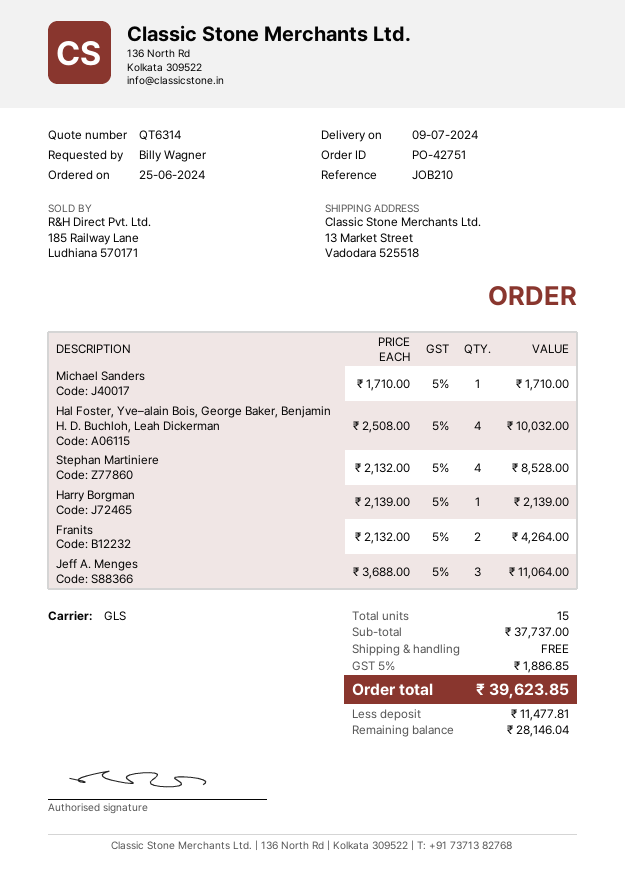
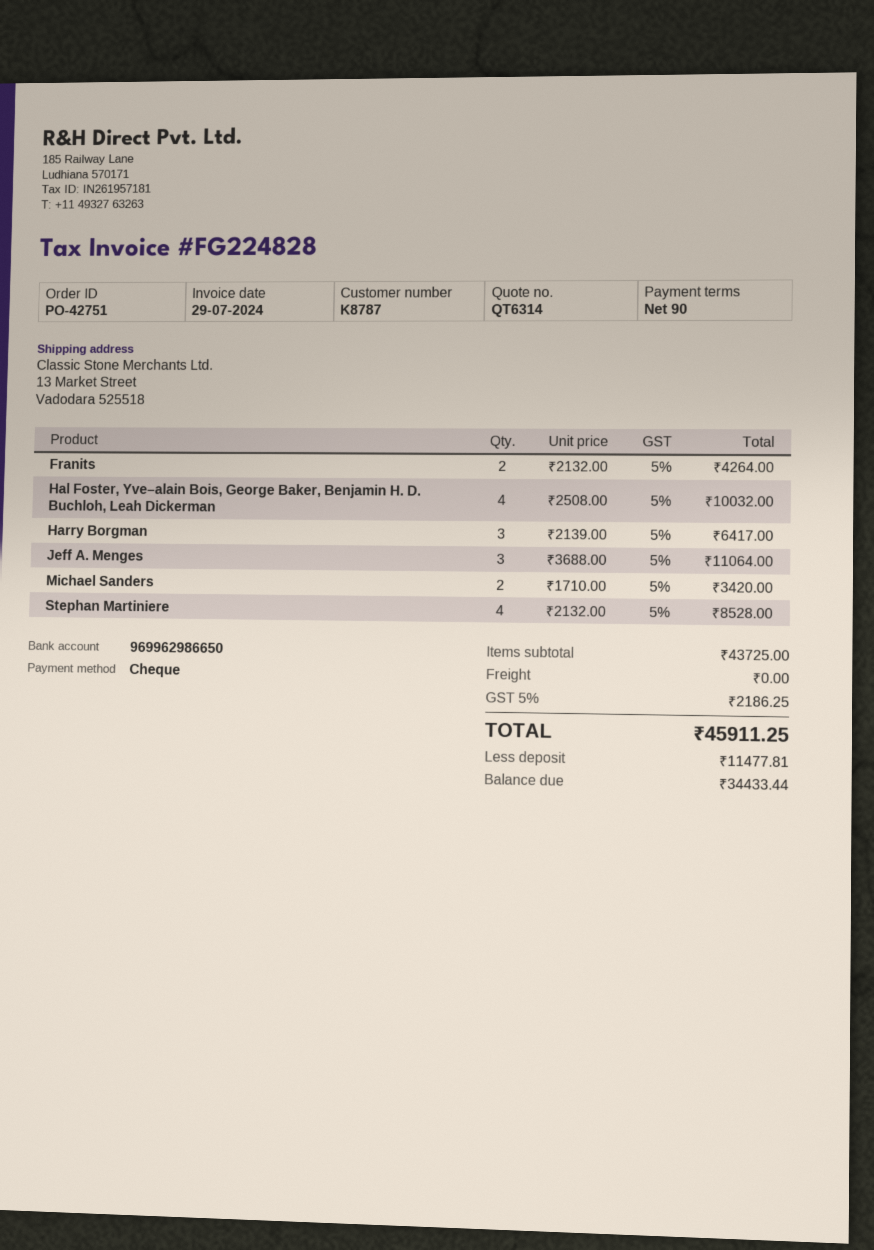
Michael Sanders: 1 x 1710.00 = 1710.00 -> 2 x 1710.00 = 3420.00
Harry Borgman: 1 x 2139.00 = 2139.00 -> 3 x 2139.00 = 6417.00
subtotal: 37737.00 -> 43725.00
tax: 5% = 1886.85 -> 5% = 2186.25
total: 39623.85 -> 45911.25
balance: 28146.04 -> 34433.44

